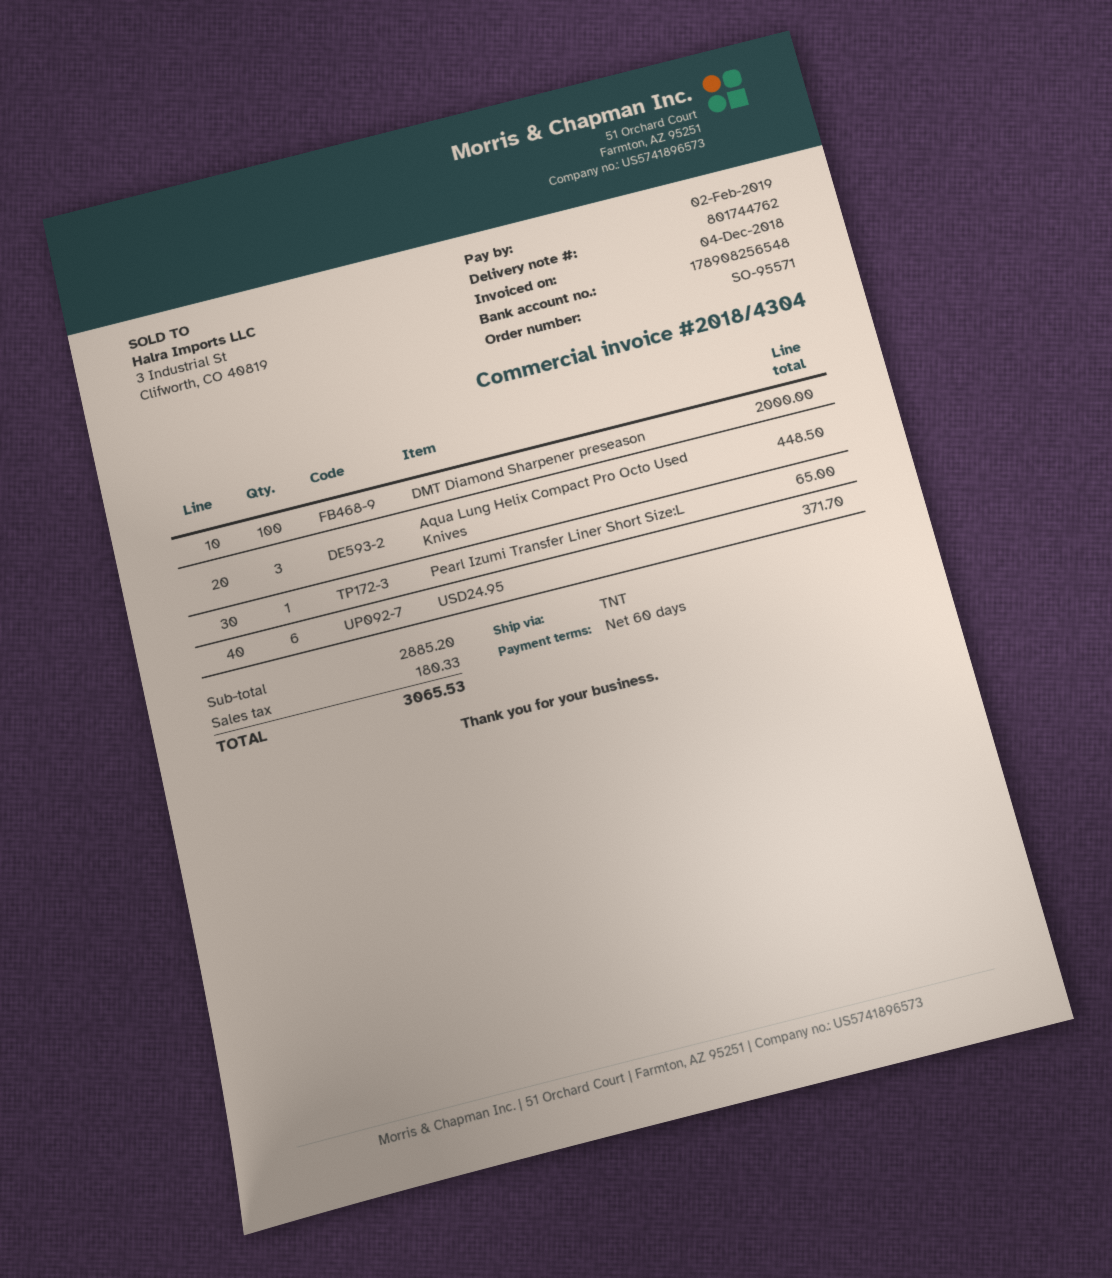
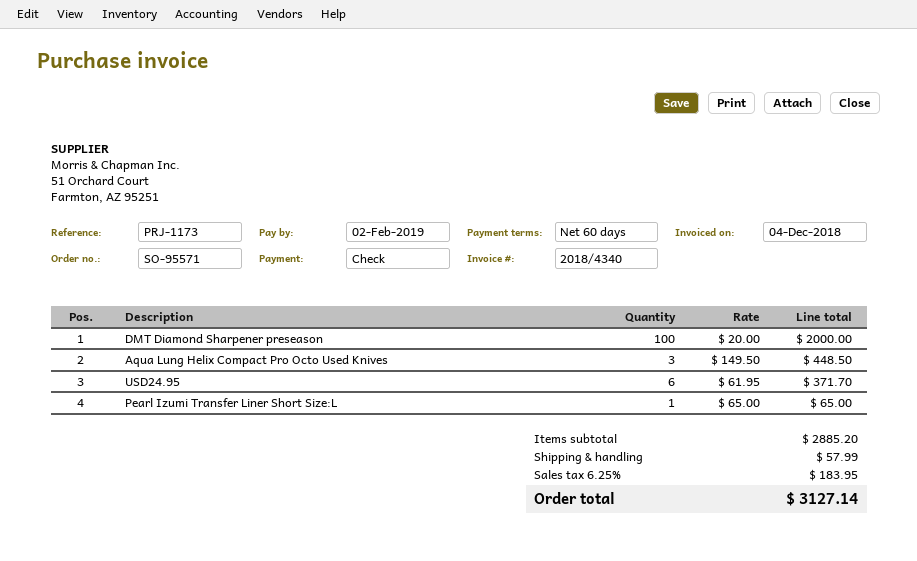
invoice number: 2018/4304 -> 2018/4340
shipping: none -> 57.99
tax: 180.33 -> 183.95
total: 3065.53 -> 3127.14

